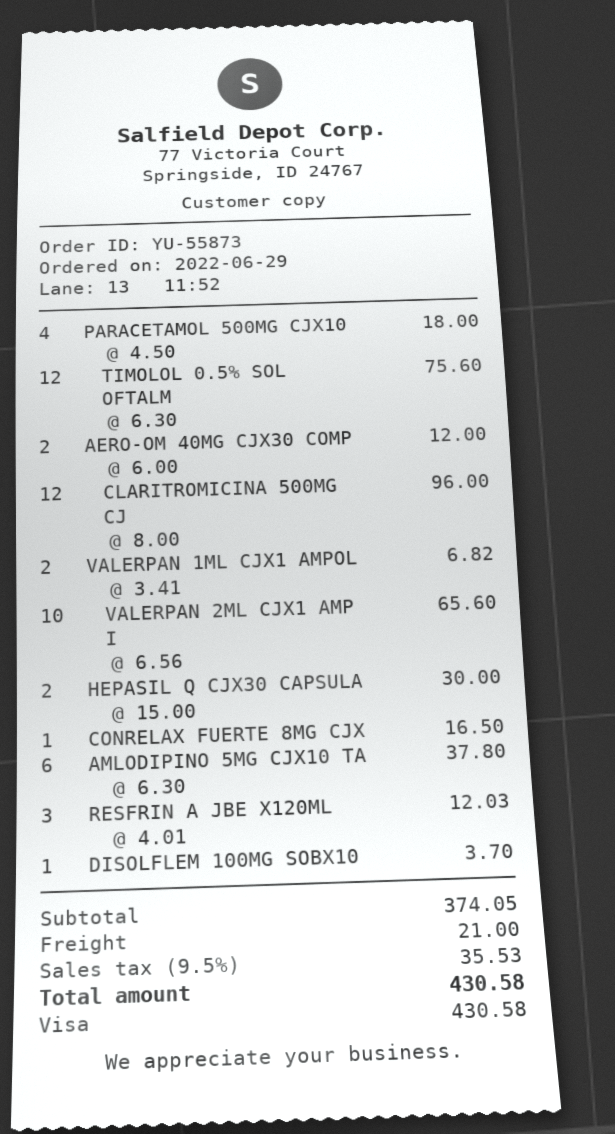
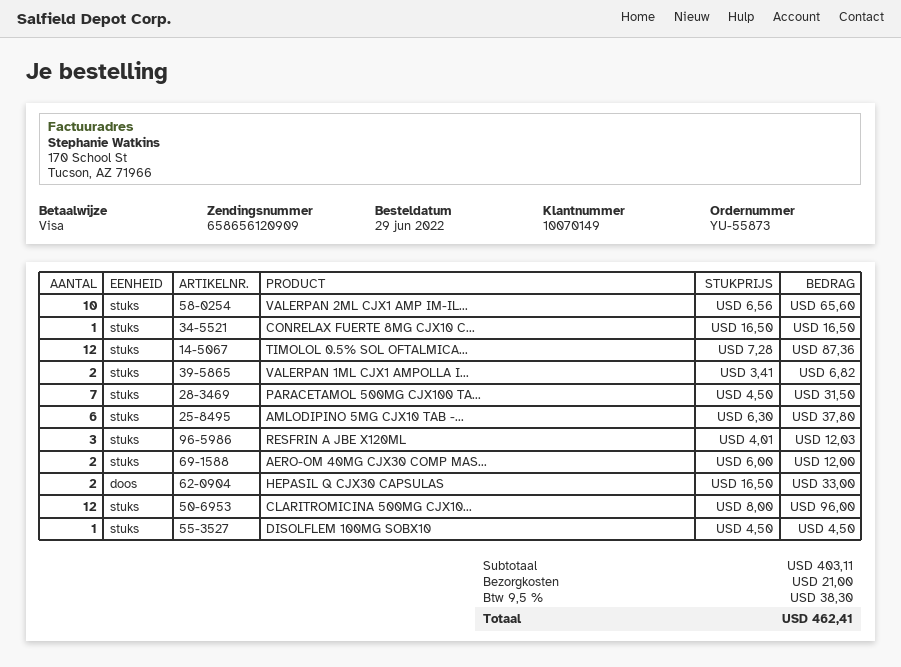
PARACETAMOL 500MG CJX10: 4 x 4.50 = 18.00 -> 7 x 4.50 = 31.50
TIMOLOL 0.5% SOL OFTALM: 12 x 6.30 = 75.60 -> 12 x 7.28 = 87.36
HEPASIL Q CJX30 CAPSULA: 2 x 15.00 = 30.00 -> 2 x 16.50 = 33.00
DISOLFLEM 100MG SOBX10: 1 x 3.70 = 3.70 -> 1 x 4.50 = 4.50
subtotal: 374.05 -> 403.11
tax: 9.5% = 35.53 -> 9.5% = 38.30
total: 430.58 -> 462.41

